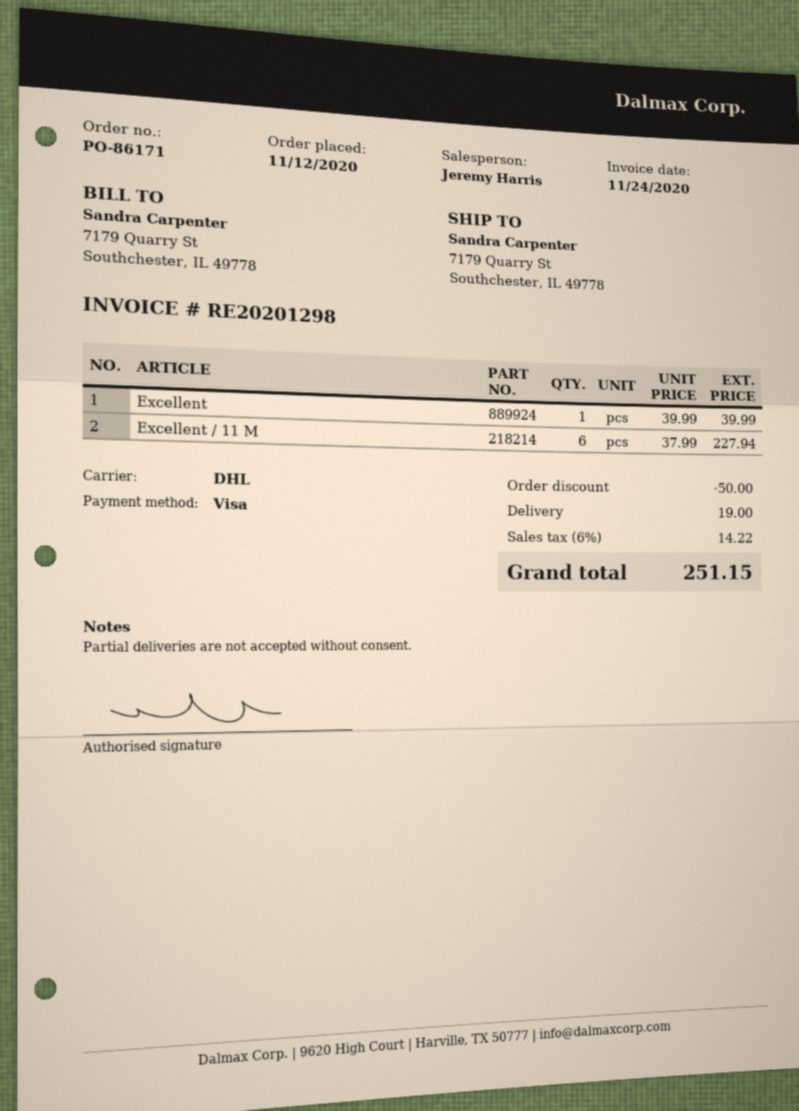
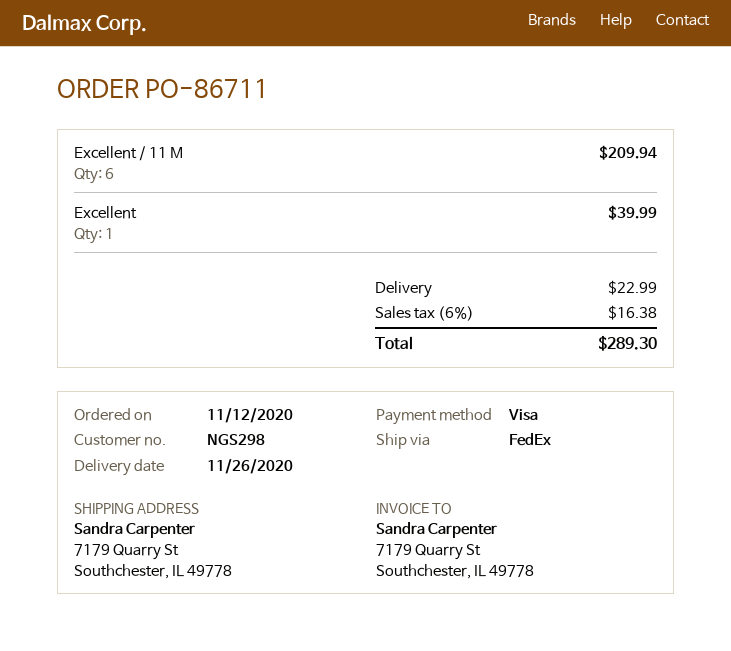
order number: PO-86171 -> PO-86711
shipping method: DHL -> FedEx
Excellent / 11 M: 6 for 227.94 -> 6 for 209.94
discount: 50.00 -> none
shipping: 19.00 -> 22.99
tax: 6% = 14.22 -> 6% = 16.38
total: 251.15 -> 289.30

